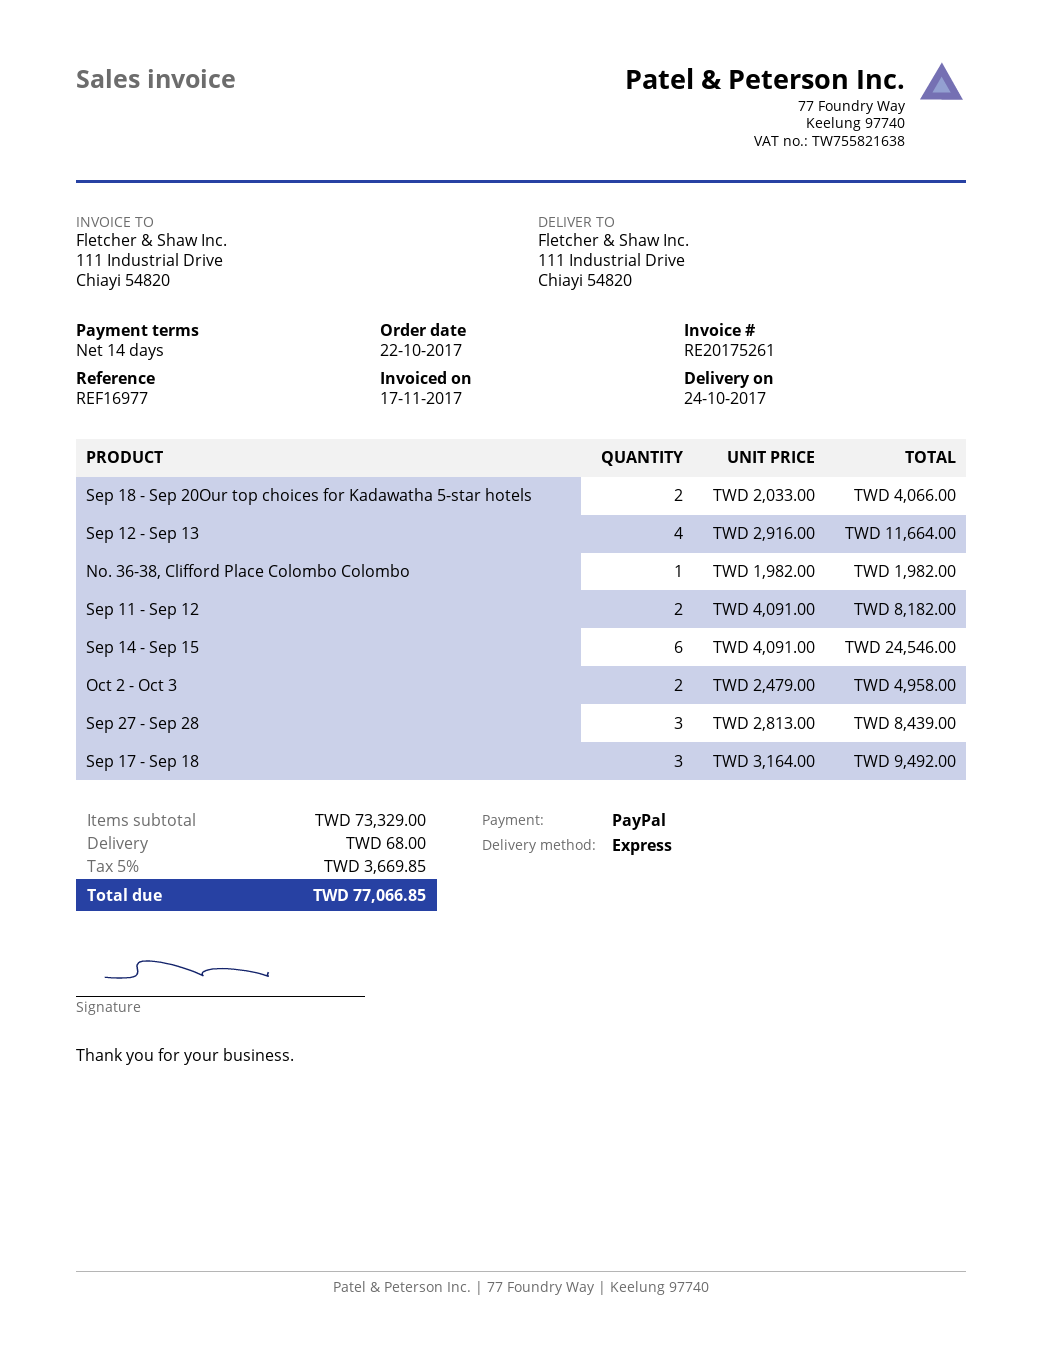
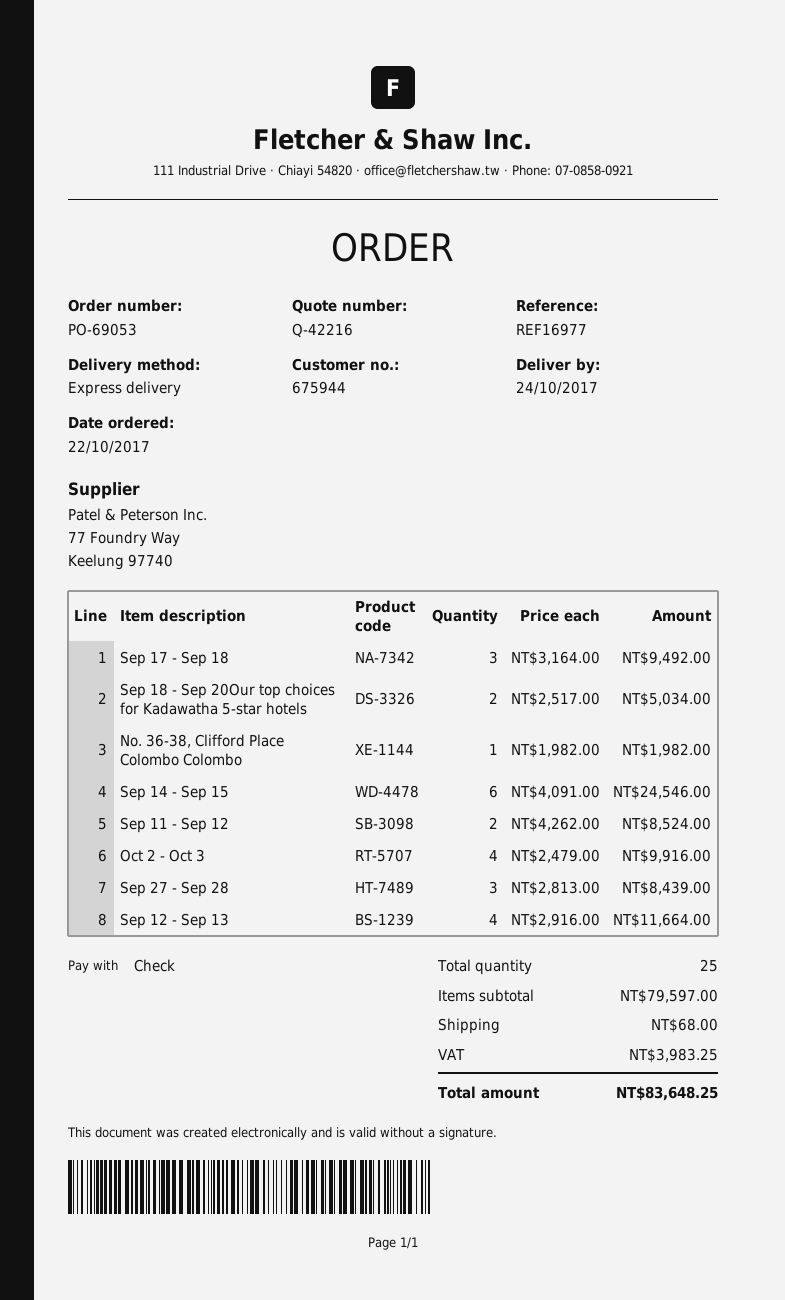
payment method: PayPal -> cheque
Sep 18 - Sep 20Our top choices for Kadawatha 5-star hotels: 2 x 2033.00 = 4066.00 -> 2 x 2517.00 = 5034.00
Sep 11 - Sep 12: 2 x 4091.00 = 8182.00 -> 2 x 4262.00 = 8524.00
Oct 2 - Oct 3: 2 x 2479.00 = 4958.00 -> 4 x 2479.00 = 9916.00
subtotal: 73329.00 -> 79597.00
tax: 3669.85 -> 3983.25
total: 77066.85 -> 83648.25

